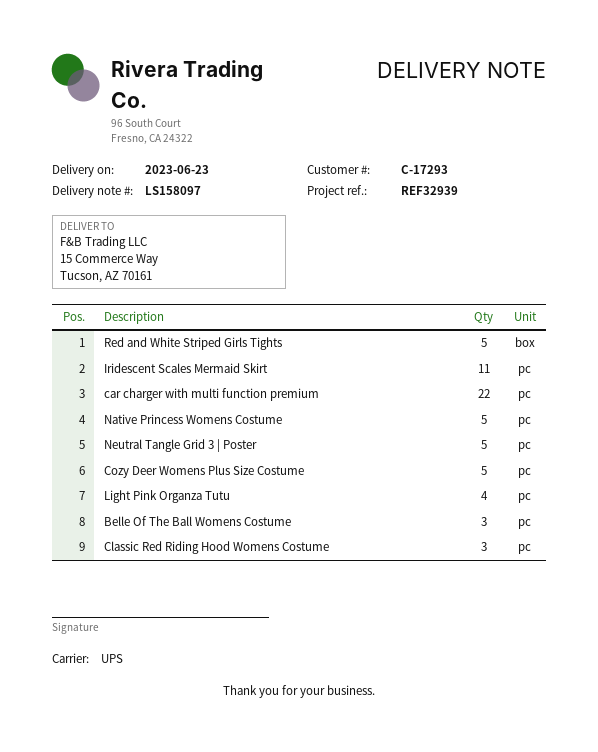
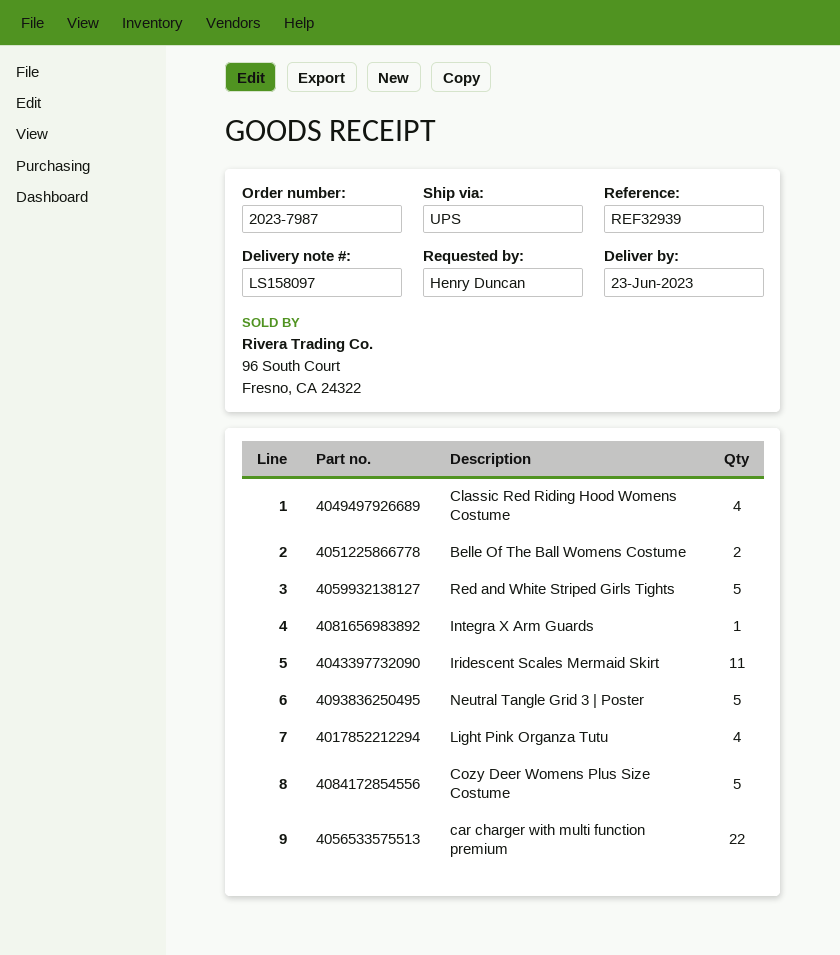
Native Princess Womens Costume: 5 -> none
Belle Of The Ball Womens Costume: 3 -> 2
Classic Red Riding Hood Womens Costume: 3 -> 4
Integra X Arm Guards: none -> 1

